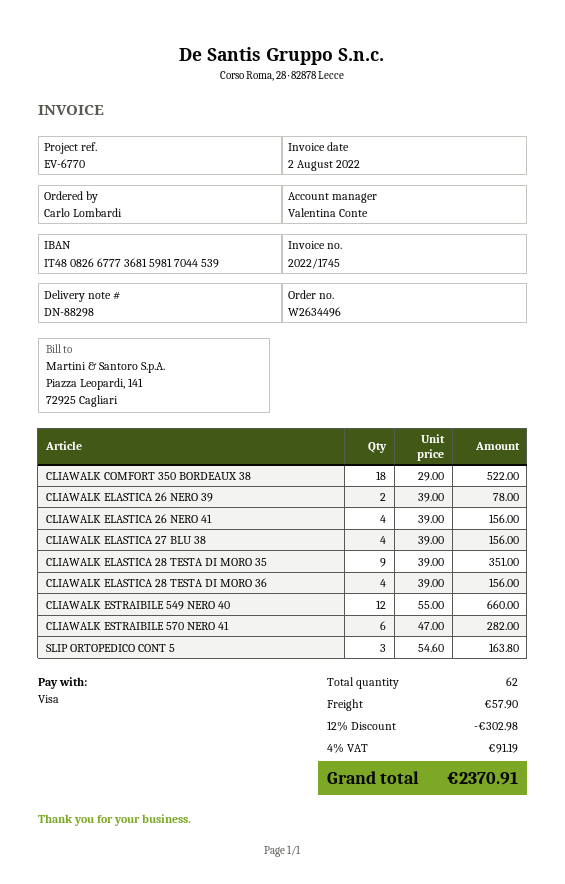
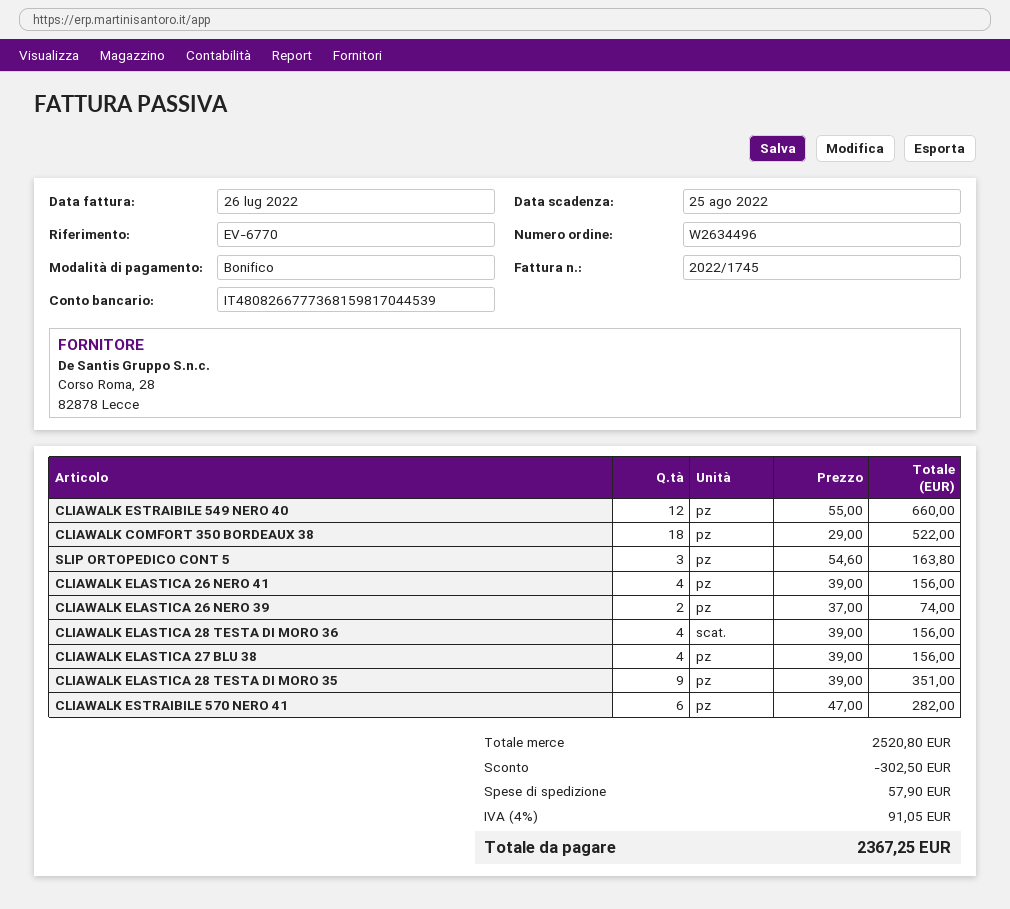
invoice date: 2022-08-02 -> 2022-07-26
payment method: Visa -> bank transfer
CLIAWALK ELASTICA 26 NERO 39: 2 x 39.00 = 78.00 -> 2 x 37.00 = 74.00
discount: 302.98 -> 302.50
tax: 4% = 91.19 -> 4% = 91.05
total: 2370.91 -> 2367.25

